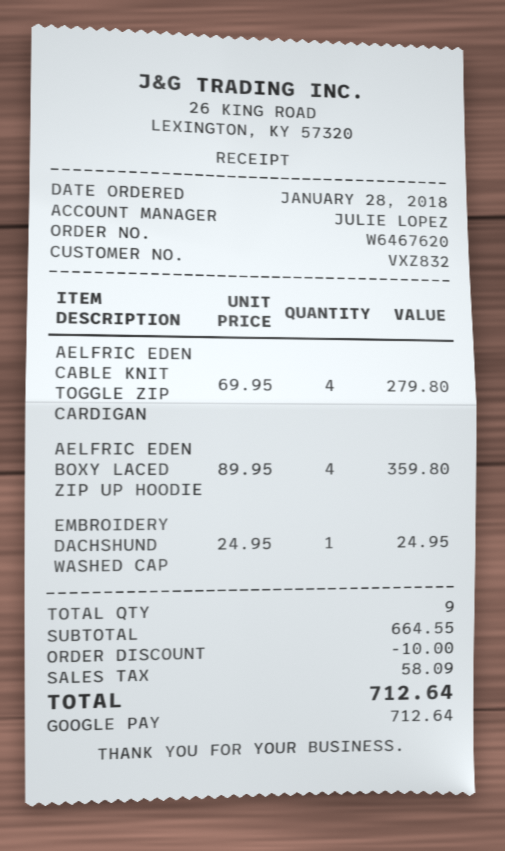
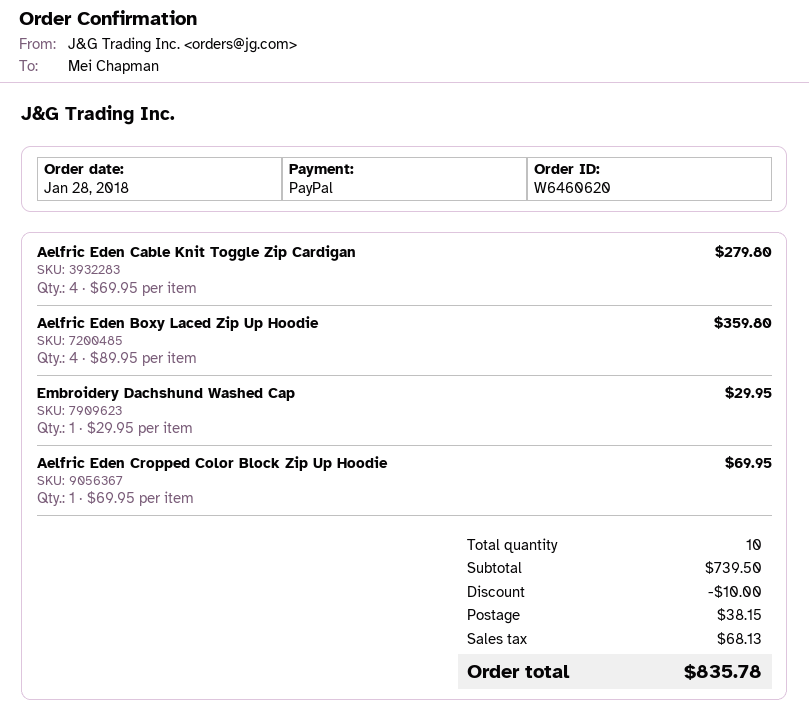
order number: W6467620 -> W6460620
payment method: Google Pay -> PayPal
EMBROIDERY DACHSHUND WASHED CAP: 1 x 24.95 = 24.95 -> 1 x 29.95 = 29.95
Aelfric Eden Cropped Color Block Zip Up Hoodie: none -> 1 x 69.95 = 69.95
total quantity: 9 -> 10
subtotal: 664.55 -> 739.50
shipping: none -> 38.15
tax: 58.09 -> 68.13
total: 712.64 -> 835.78

